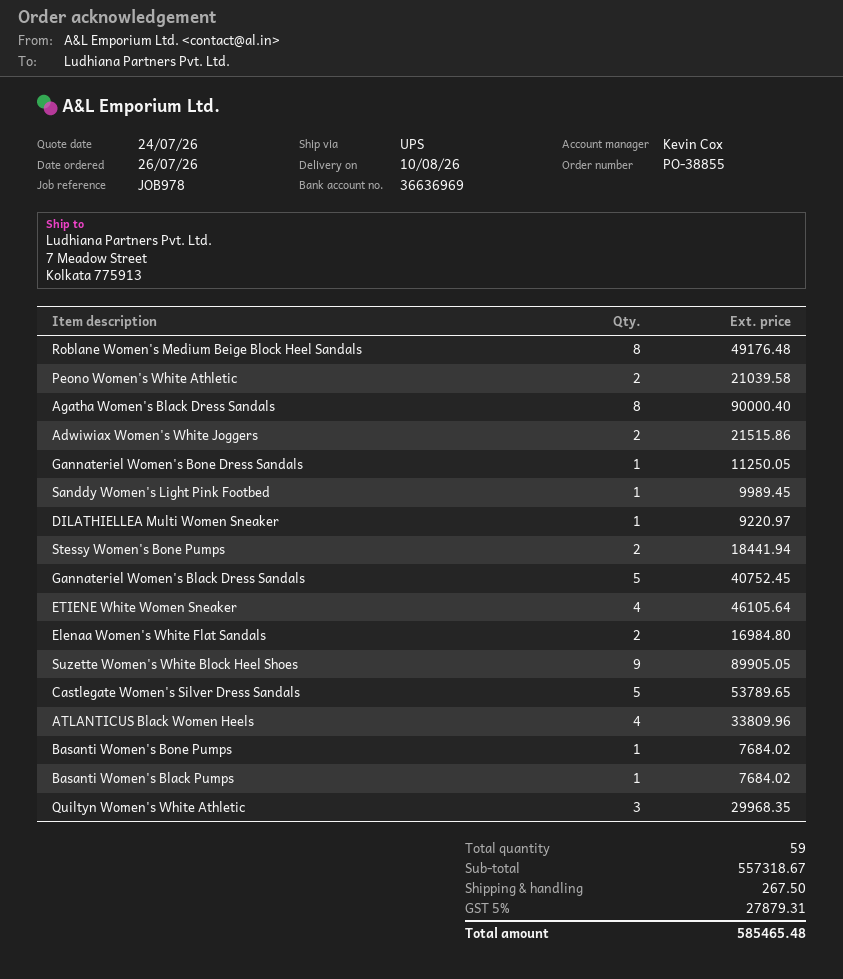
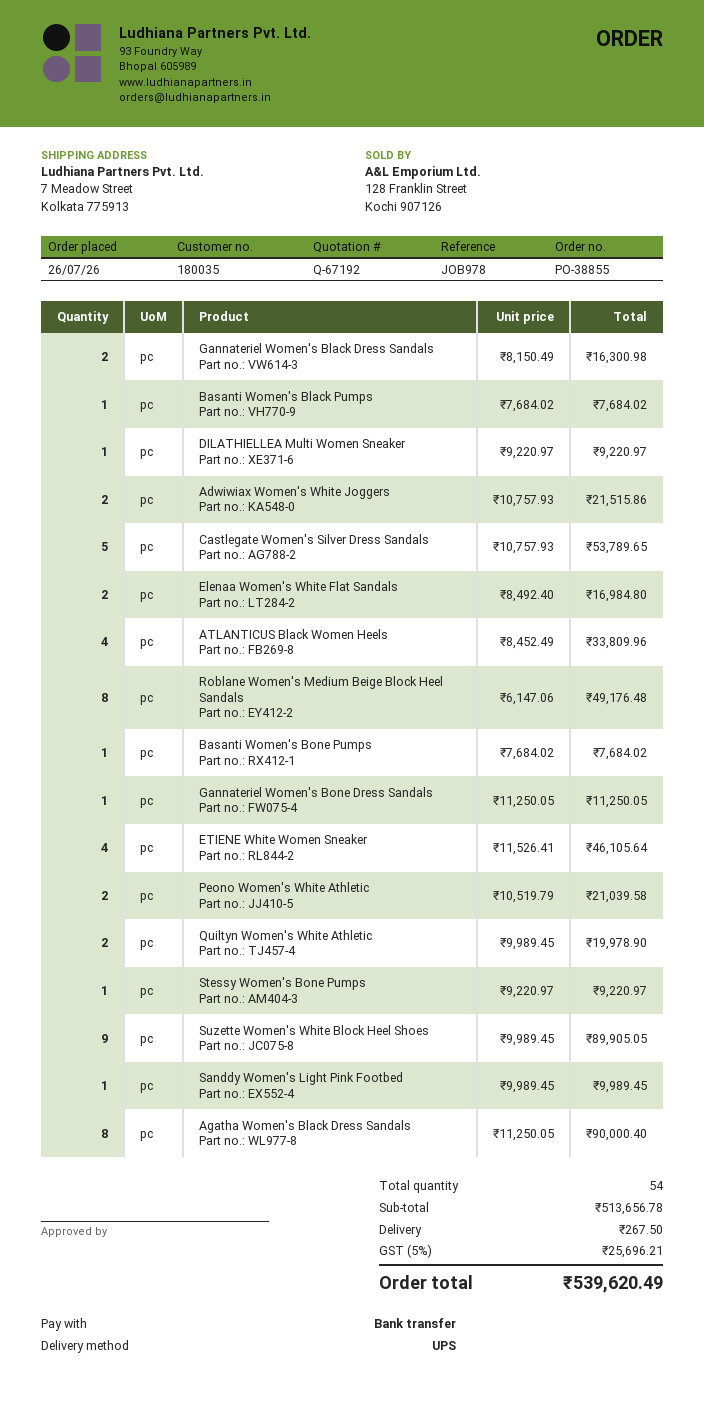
Stessy Women's Bone Pumps: 2 for 18441.94 -> 1 for 9220.97
Gannateriel Women's Black Dress Sandals: 5 for 40752.45 -> 2 for 16300.98
Quiltyn Women's White Athletic: 3 for 29968.35 -> 2 for 19978.90
total quantity: 59 -> 54
subtotal: 557318.67 -> 513656.78
tax: 5% = 27879.31 -> 5% = 25696.21
total: 585465.48 -> 539620.49

